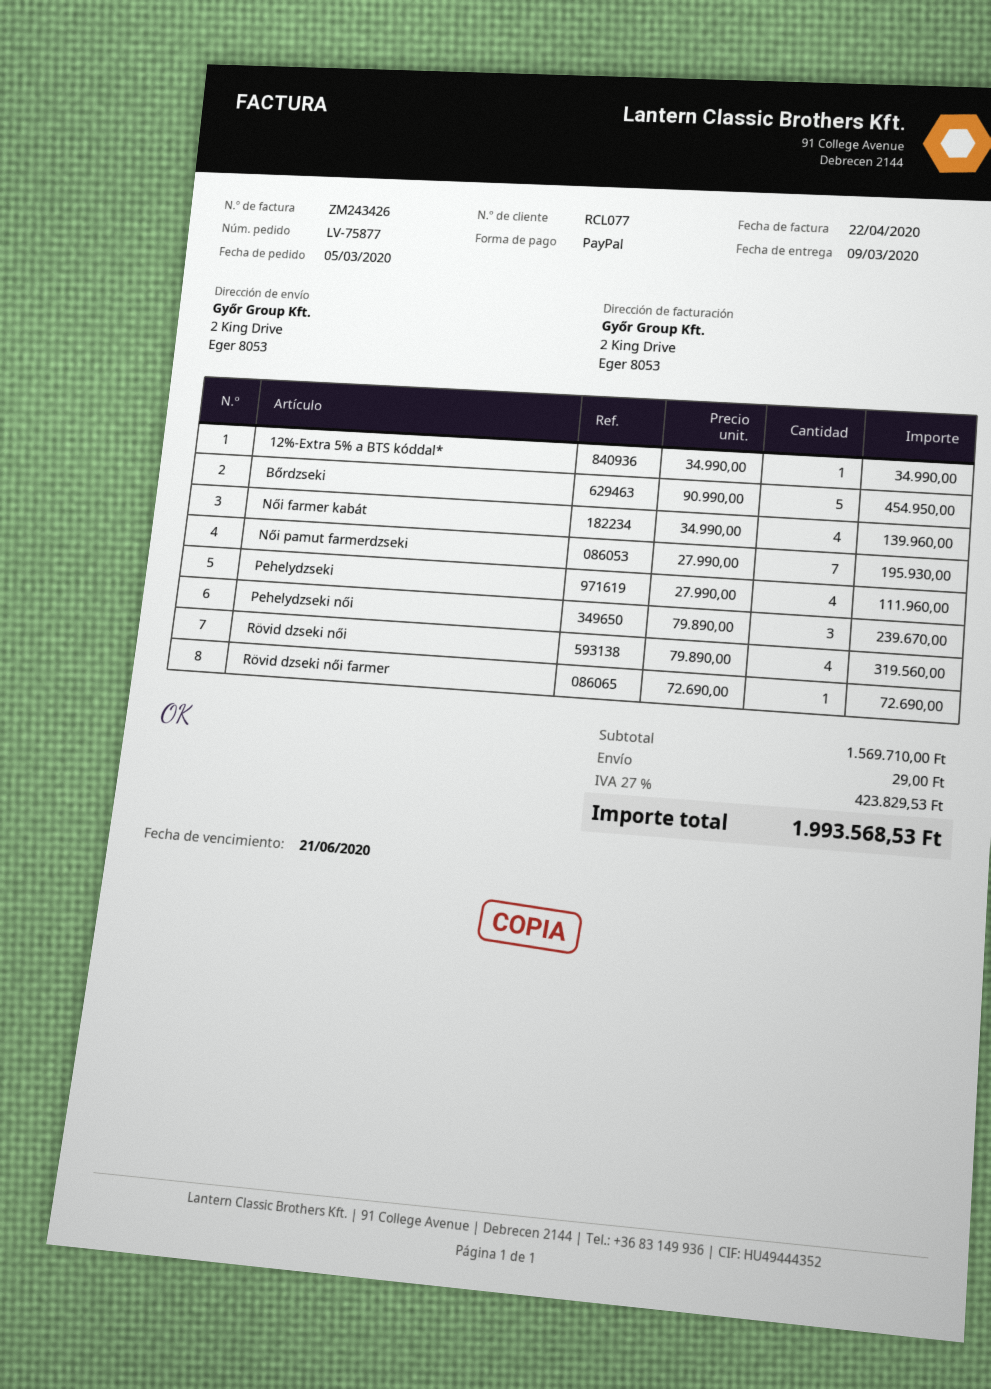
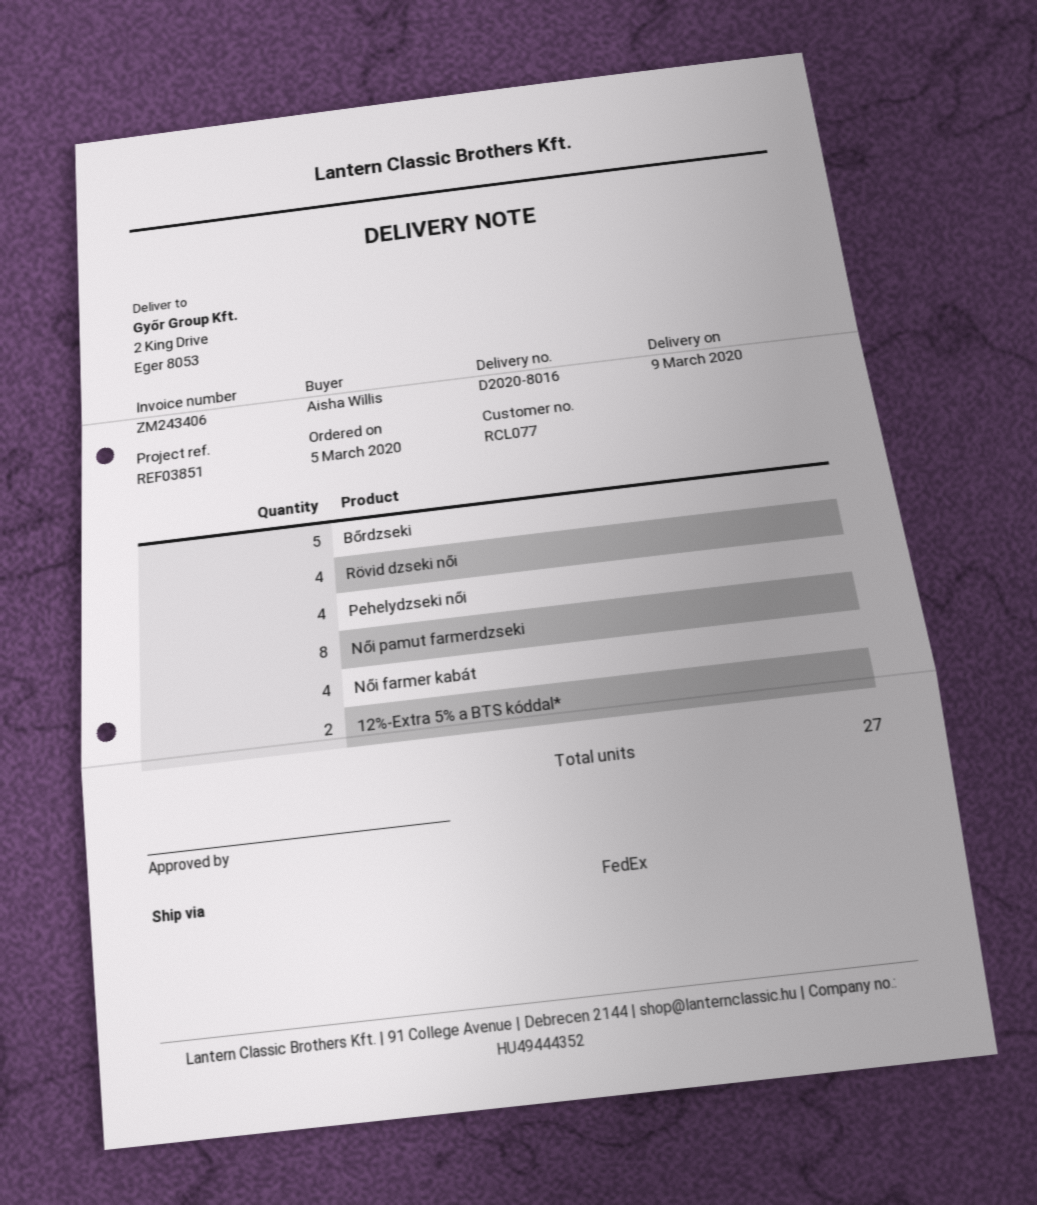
invoice number: ZM243426 -> ZM243406
12%-Extra 5% a BTS kóddal*: 1 -> 2
Női pamut farmerdzseki: 7 -> 8
Pehelydzseki: 4 -> none
Pehelydzseki női: 3 -> 4
Rövid dzseki női farmer: 1 -> none

